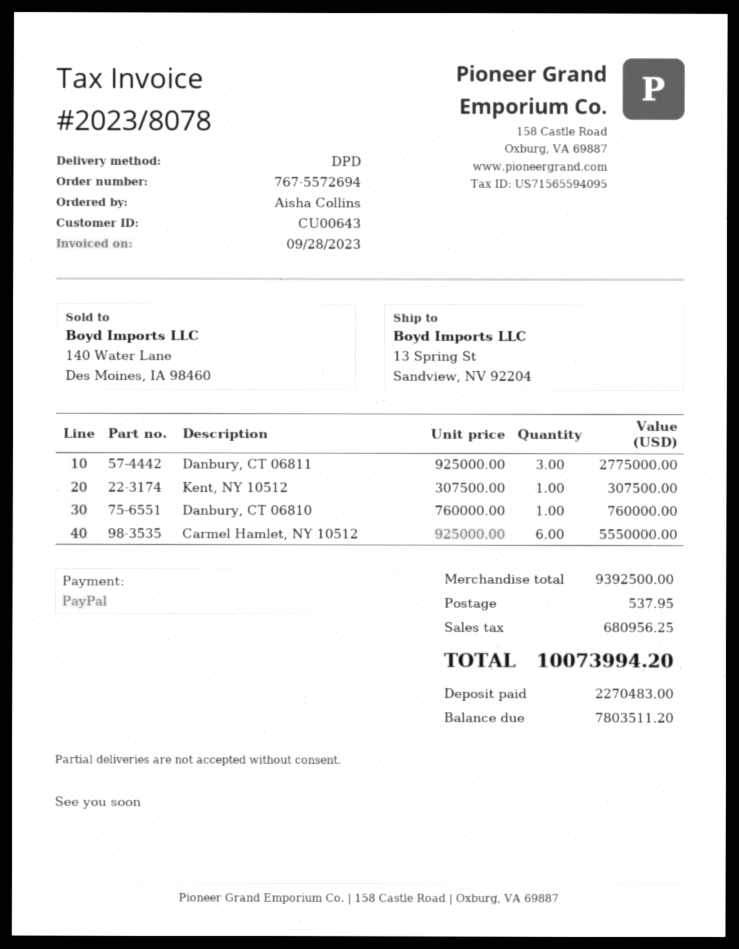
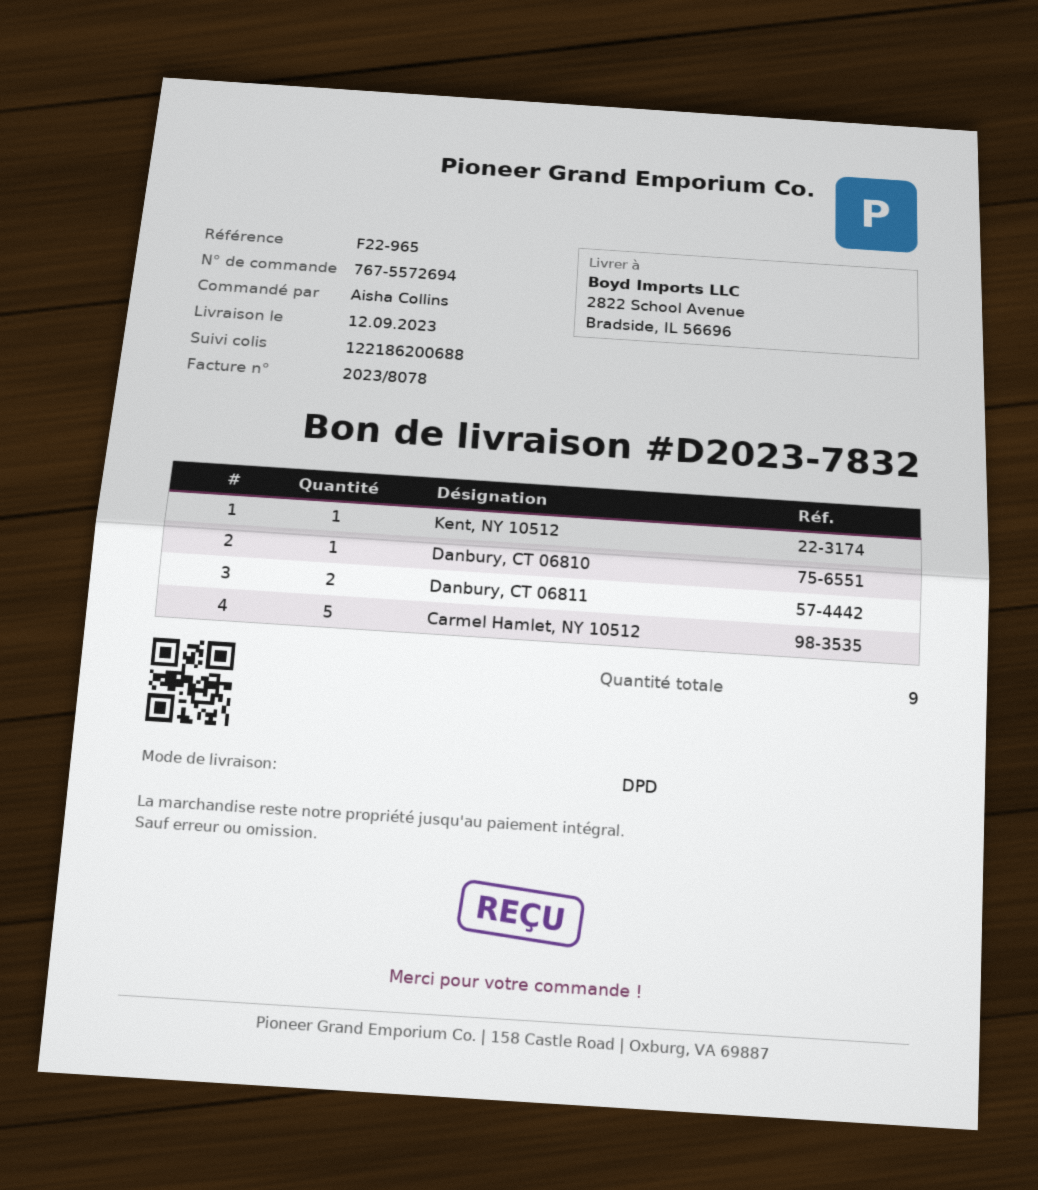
ship to: 13 Spring St, Sandview, NV 92204 -> 2822 School Avenue, Bradside, IL 56696
Danbury, CT 06811: 3 -> 2
Carmel Hamlet, NY 10512: 6 -> 5

